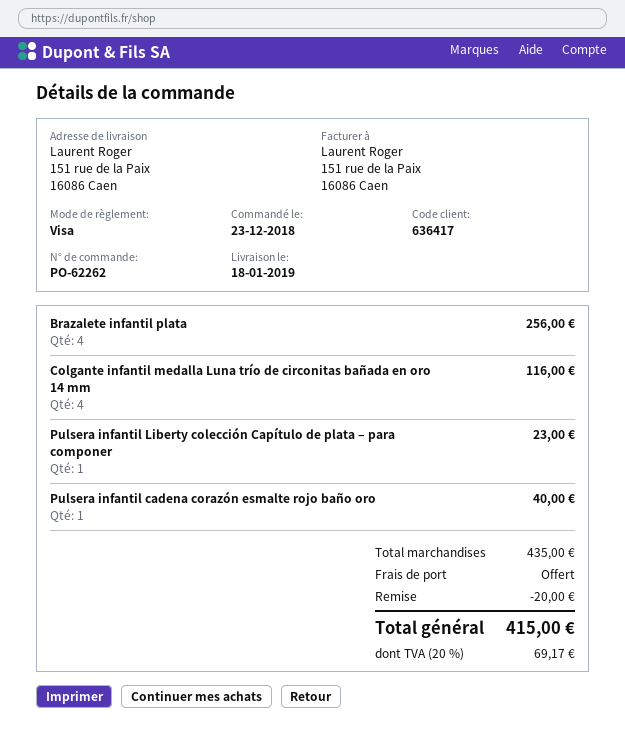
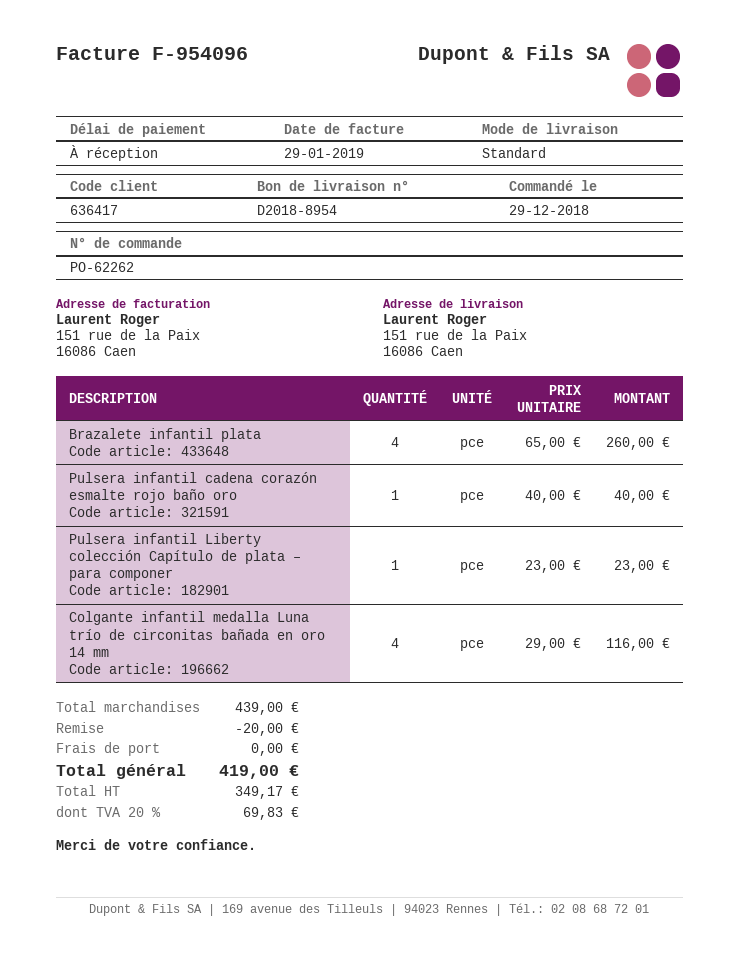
order date: 2018-12-23 -> 2018-12-29
Brazalete infantil plata: 4 for 256.00 -> 4 for 260.00
subtotal: 435.00 -> 439.00
tax: 20% = 69.17 -> 20% = 69.83
total: 415.00 -> 419.00

